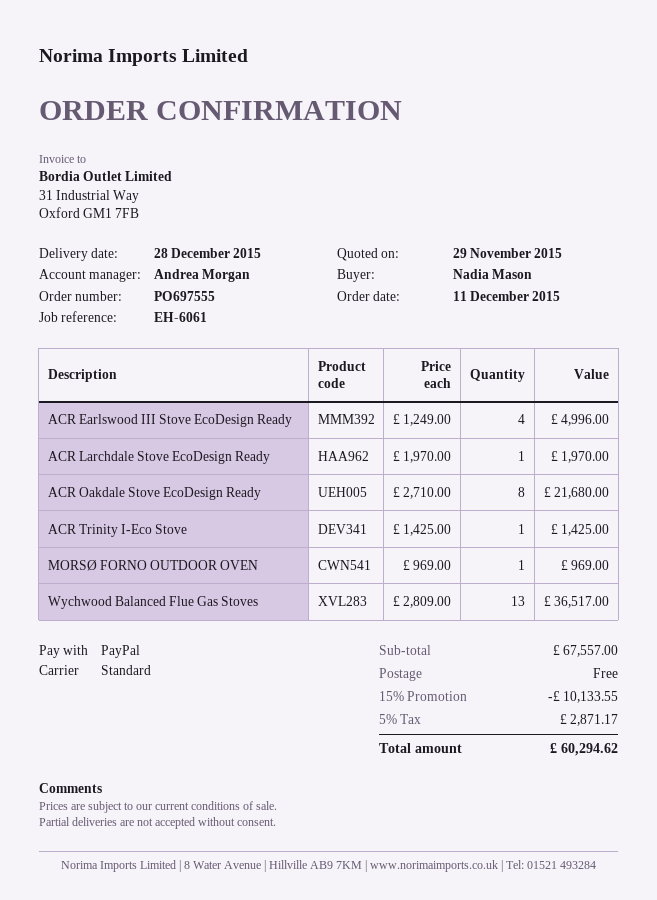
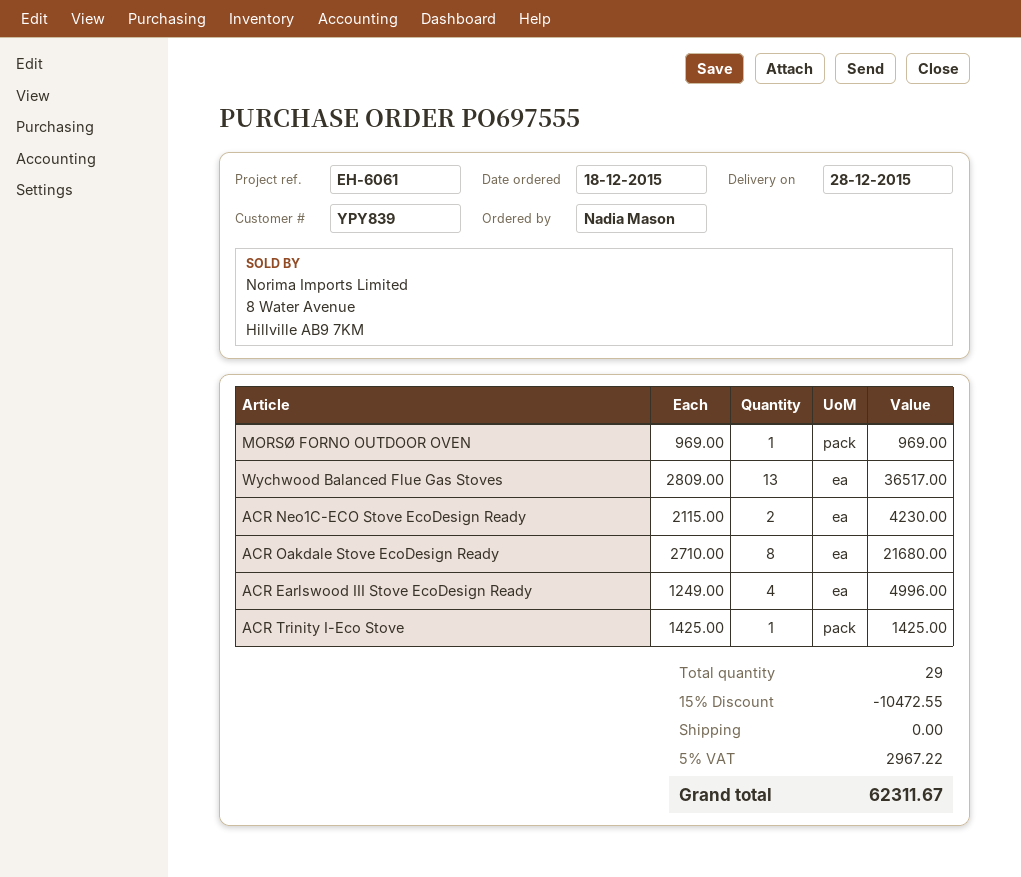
order date: 2015-12-11 -> 2015-12-18
ACR Larchdale Stove EcoDesign Ready: 1 x 1970.00 = 1970.00 -> none
ACR Neo1C-ECO Stove EcoDesign Ready: none -> 2 x 2115.00 = 4230.00
discount: 15% = 10133.55 -> 15% = 10472.55
tax: 5% = 2871.17 -> 5% = 2967.22
total: 60294.62 -> 62311.67

